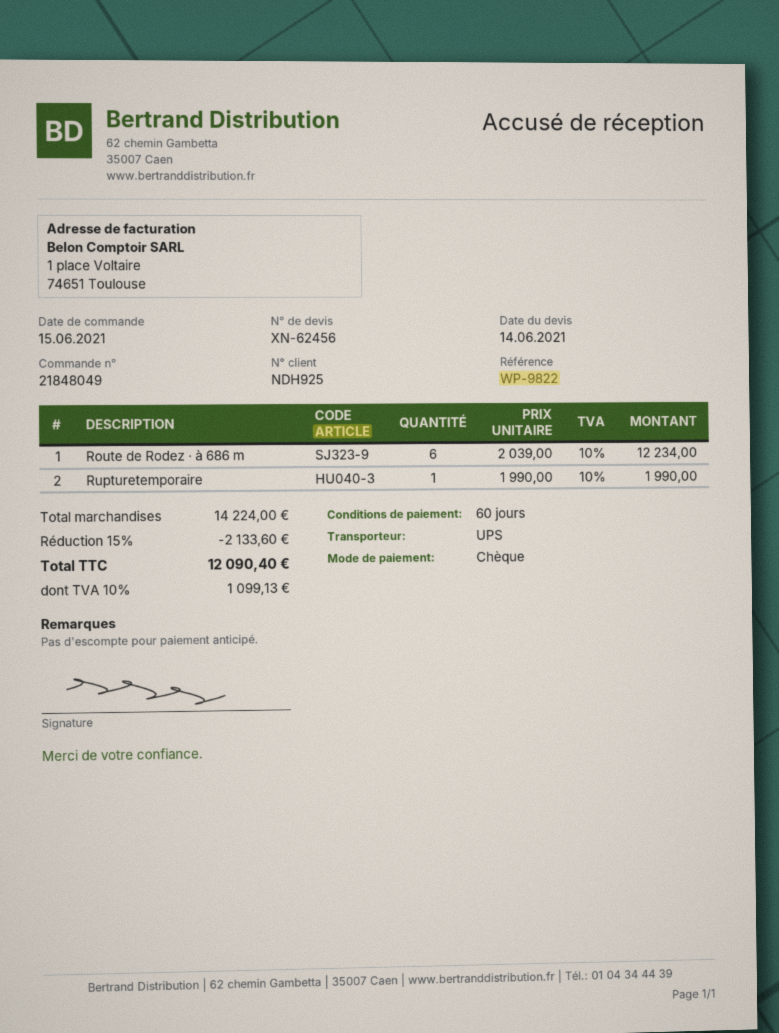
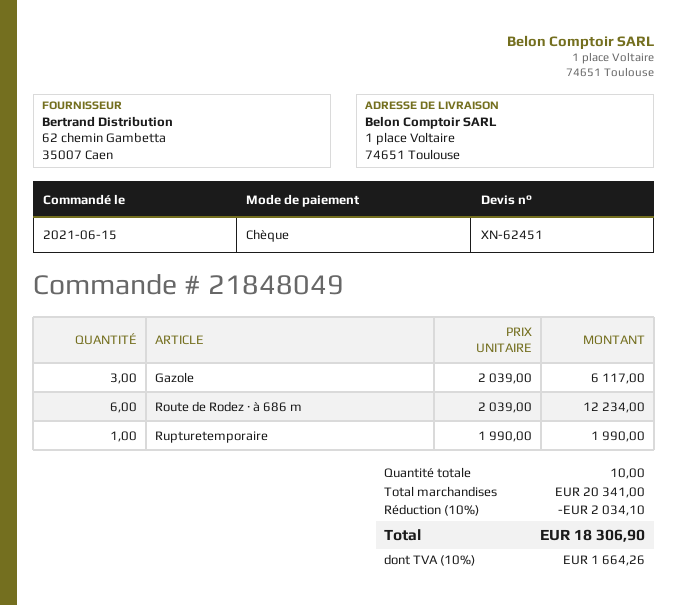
quote number: XN-62456 -> XN-62451
Gazole: none -> 3 x 2039.00 = 6117.00
subtotal: 14224.00 -> 20341.00
discount: 15% = 2133.60 -> 10% = 2034.10
tax: 10% = 1099.13 -> 10% = 1664.26
total: 12090.40 -> 18306.90

